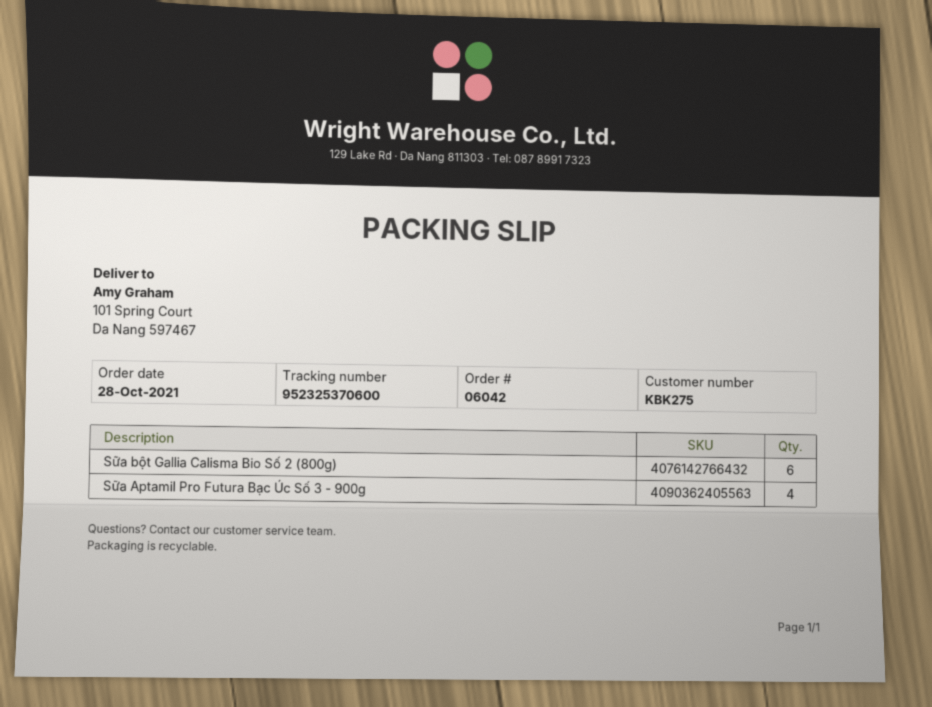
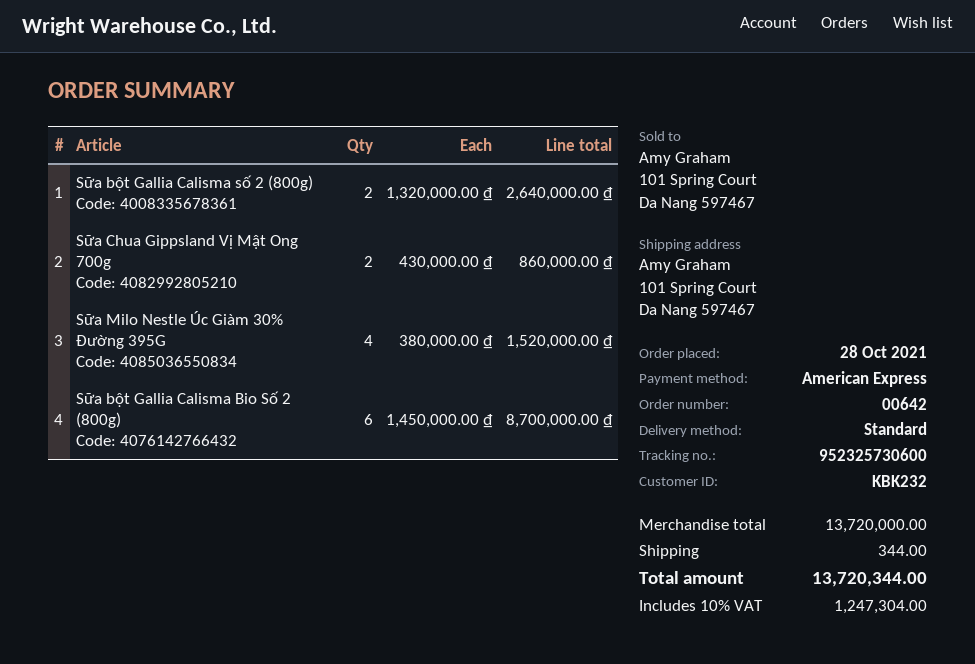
order number: 06042 -> 00642
customer number: KBK275 -> KBK232
tracking number: 952325370600 -> 952325730600
Sữa Aptamil Pro Futura Bạc Úc Số 3 - 900g: 4 -> none
Sữa bột Gallia Calisma số 2 (800g): none -> 2
Sữa Chua Gippsland Vị Mật Ong 700g: none -> 2
Sữa Milo Nestle Úc Giàm 30% Đường 395G: none -> 4

